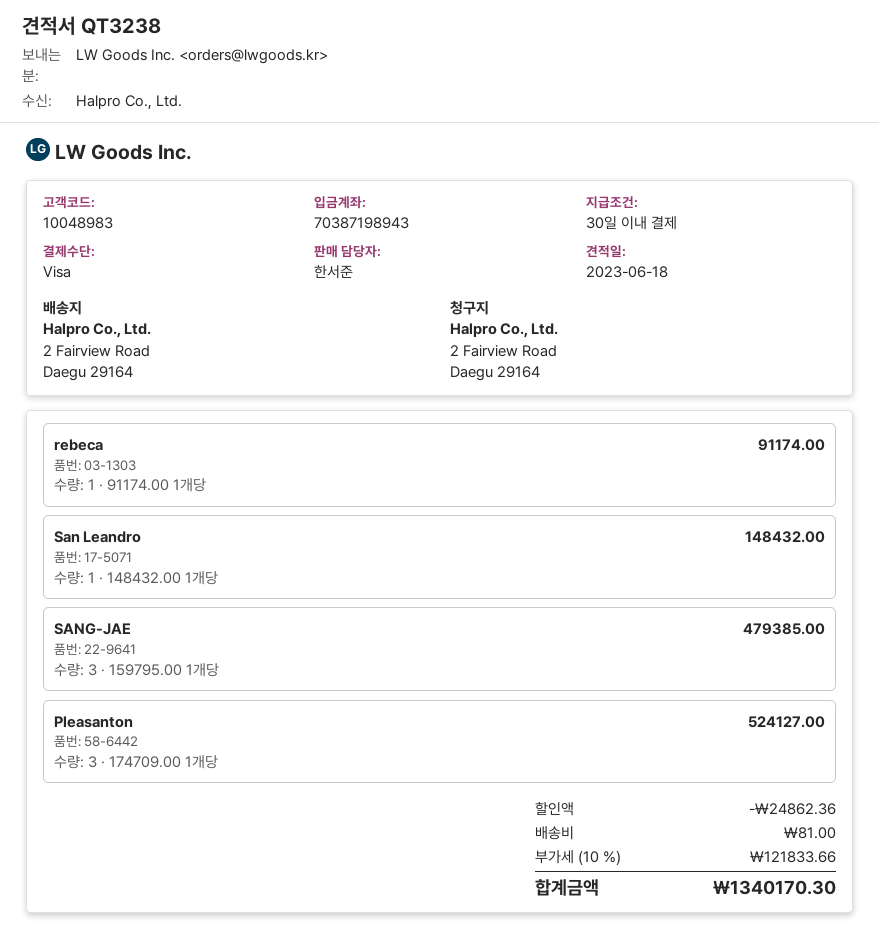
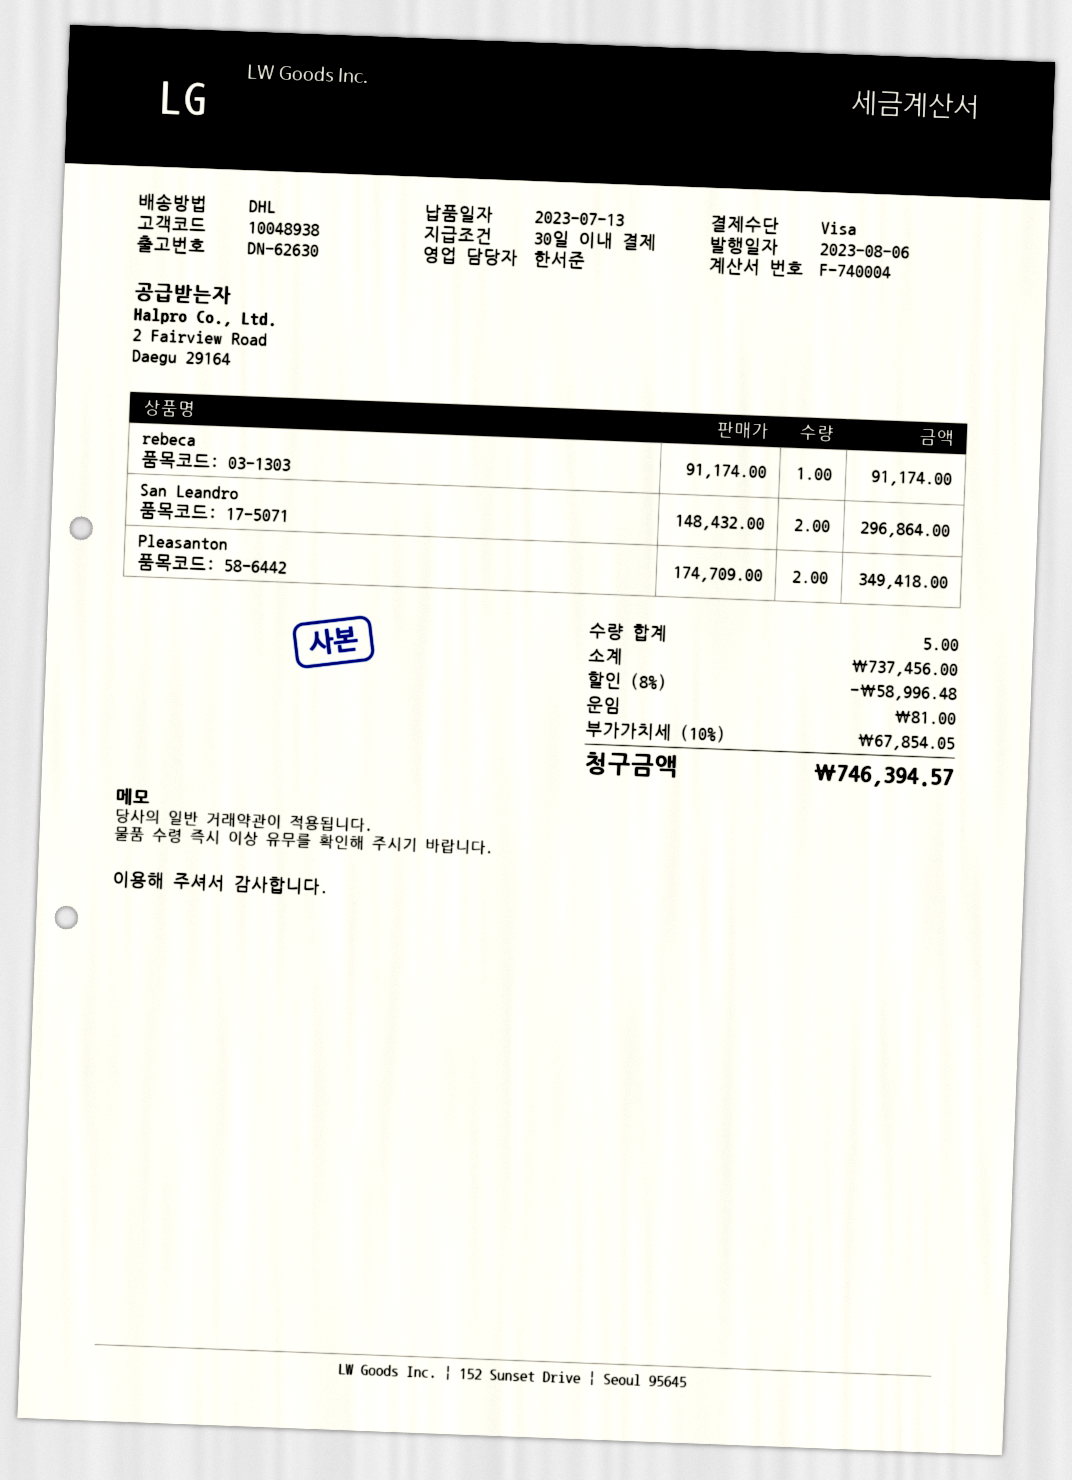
customer number: 10048983 -> 10048938
San Leandro: 1 x 148432.00 = 148432.00 -> 2 x 148432.00 = 296864.00
SANG-JAE: 3 x 159795.00 = 479385.00 -> none
Pleasanton: 3 x 174709.00 = 524127.00 -> 2 x 174709.00 = 349418.00
discount: 24862.36 -> 58996.48
tax: 10% = 121833.66 -> 10% = 67854.05
total: 1340170.30 -> 746394.57

